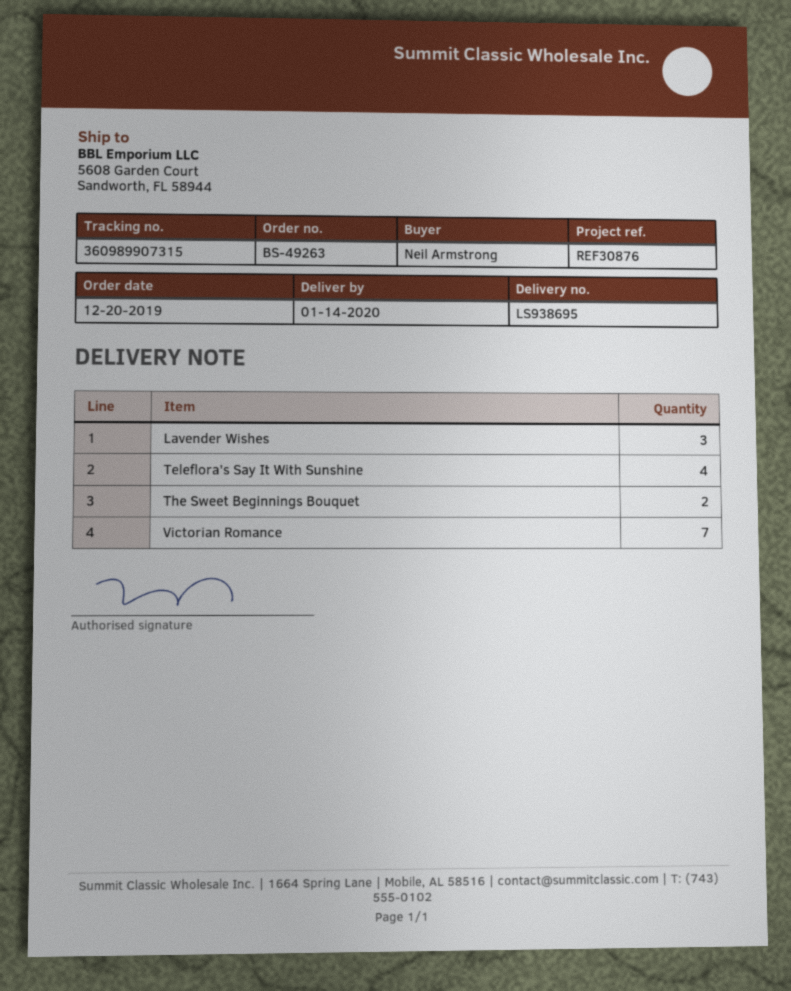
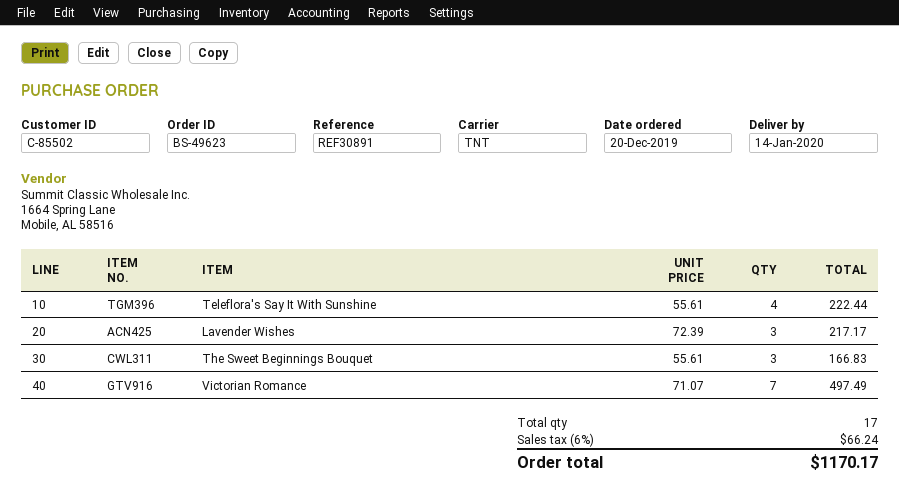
order number: BS-49263 -> BS-49623
reference: REF30876 -> REF30891
The Sweet Beginnings Bouquet: 2 -> 3

